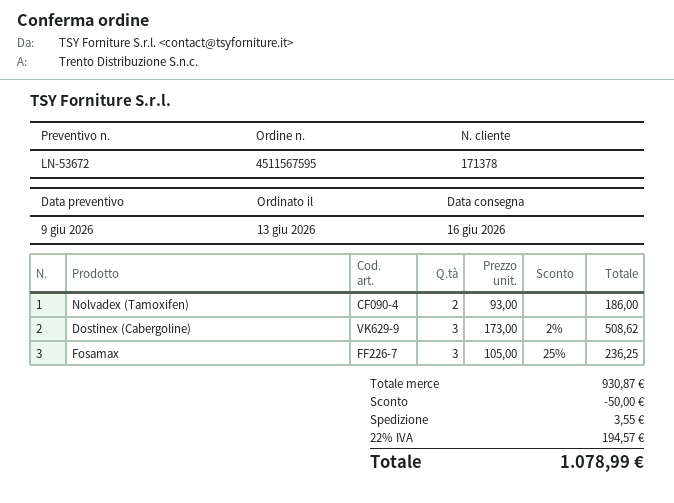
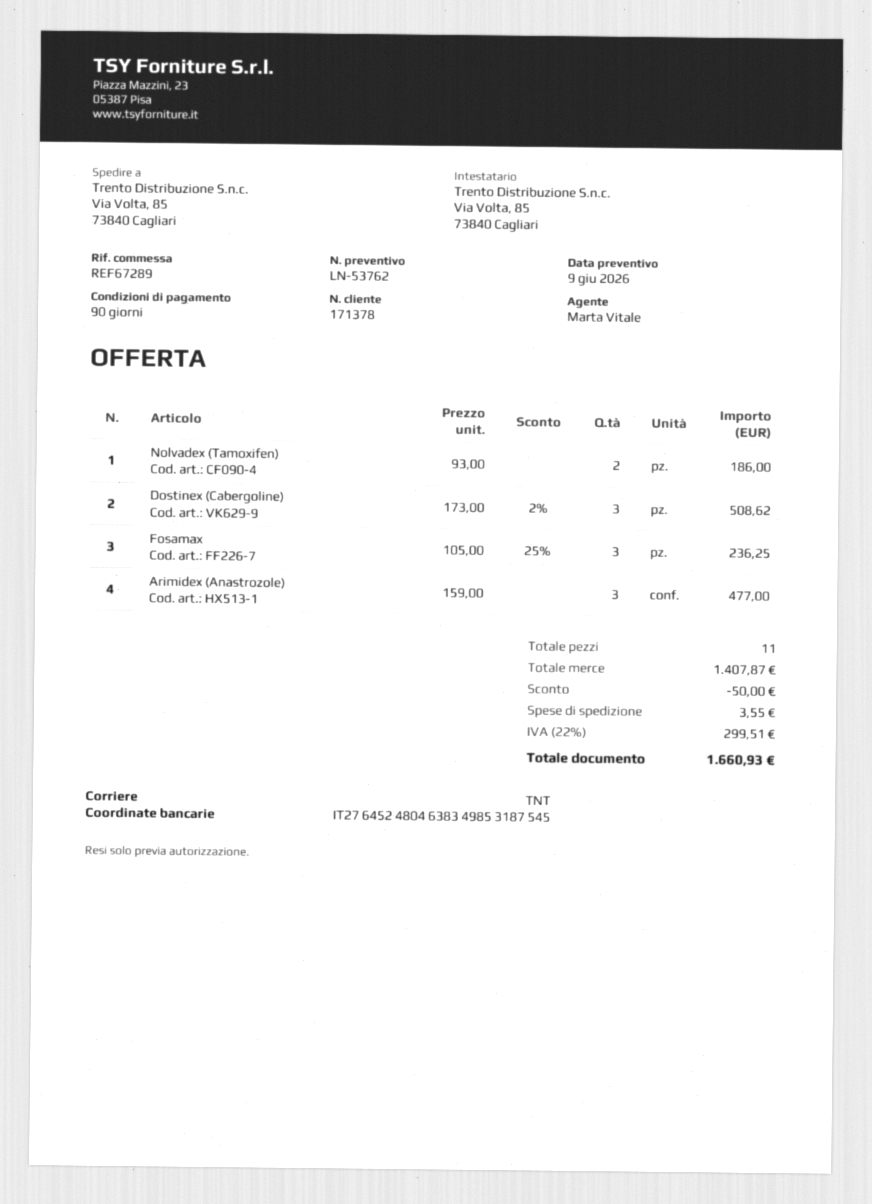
quote number: LN-53672 -> LN-53762
Arimidex (Anastrozole): none -> 3 x 159.00 = 477.00
subtotal: 930.87 -> 1407.87
tax: 22% = 194.57 -> 22% = 299.51
total: 1078.99 -> 1660.93

